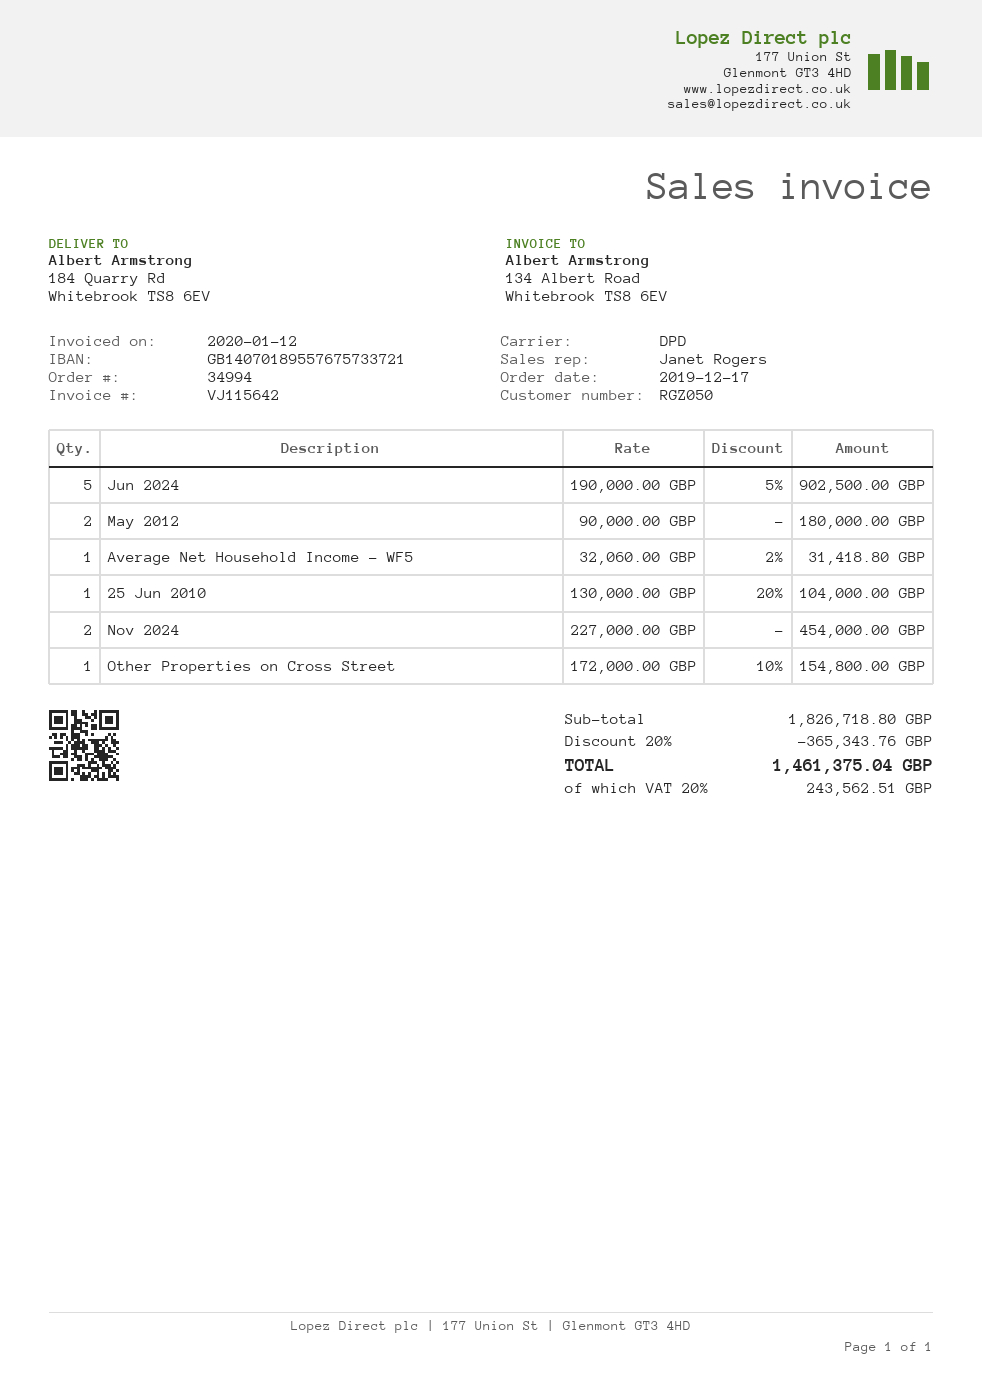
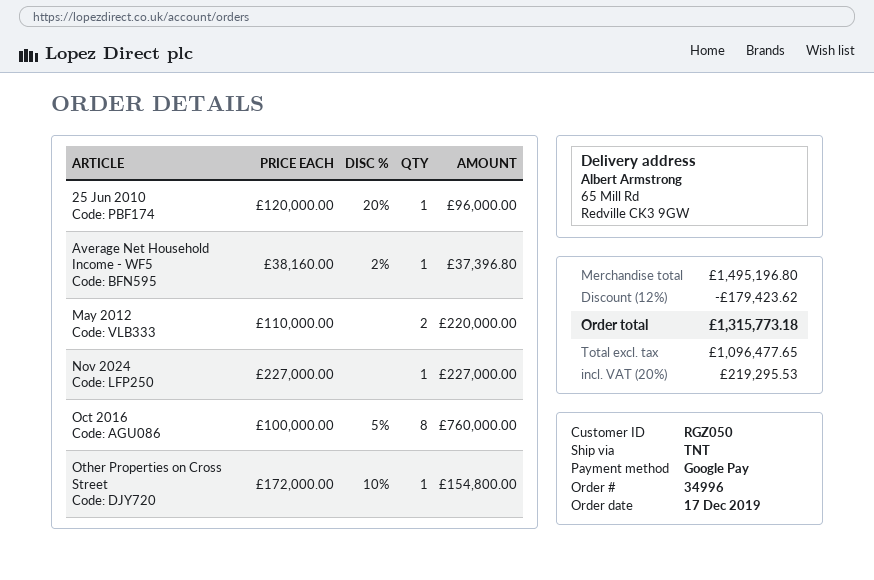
order number: 34994 -> 34996
shipping method: DPD -> TNT
ship to: 184 Quarry Rd, Whitebrook TS8 6EV -> 65 Mill Rd, Redville CK3 9GW
Jun 2024: 5 x 190000.00 - 5% = 902500.00 -> none
May 2012: 2 x 90000.00 = 180000.00 -> 2 x 110000.00 = 220000.00
Average Net Household Income - WF5: 1 x 32060.00 - 2% = 31418.80 -> 1 x 38160.00 - 2% = 37396.80
25 Jun 2010: 1 x 130000.00 - 20% = 104000.00 -> 1 x 120000.00 - 20% = 96000.00
Nov 2024: 2 x 227000.00 = 454000.00 -> 1 x 227000.00 = 227000.00
Oct 2016: none -> 8 x 100000.00 - 5% = 760000.00
subtotal: 1826718.80 -> 1495196.80
discount: 20% = 365343.76 -> 12% = 179423.62
tax: 20% = 243562.51 -> 20% = 219295.53
total: 1461375.04 -> 1315773.18

